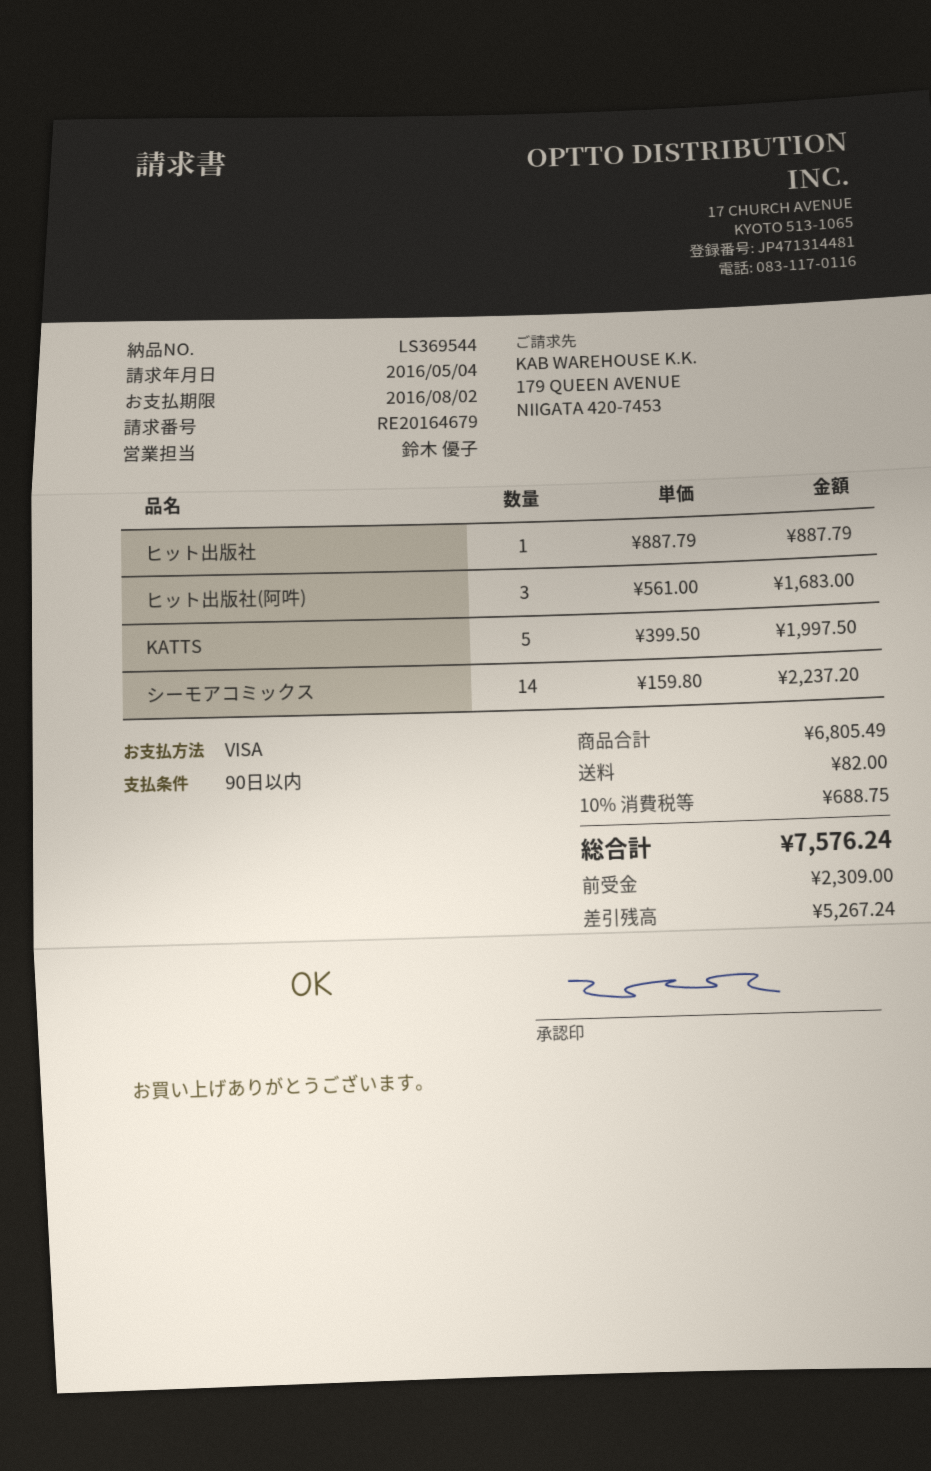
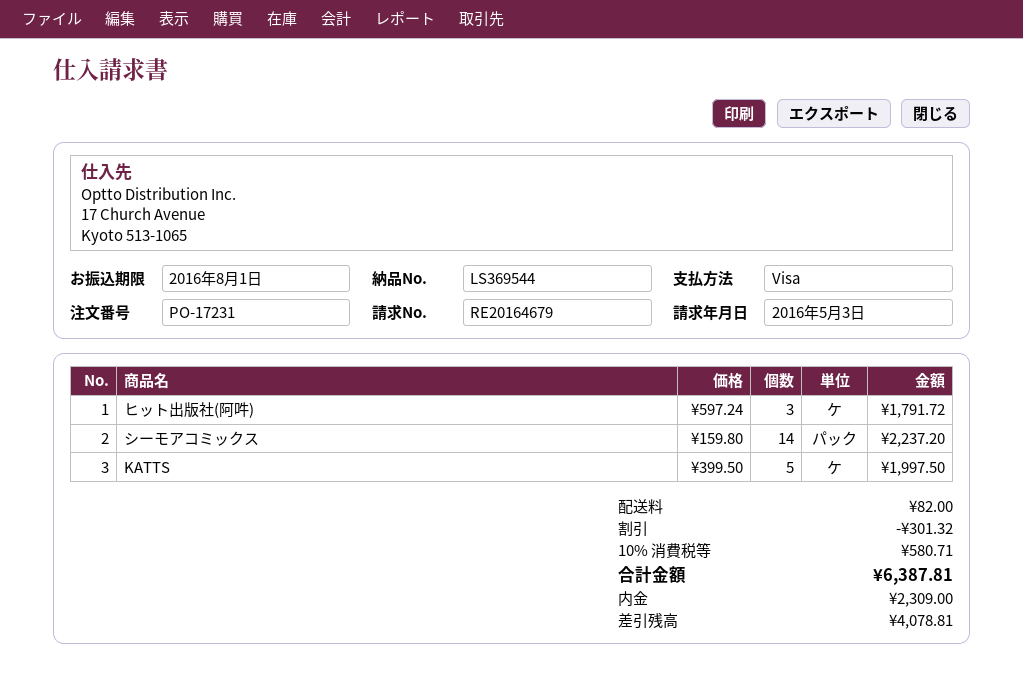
invoice date: 2016-05-04 -> 2016-05-03
due date: 2016-08-02 -> 2016-08-01
ヒット出版社: 1 x 887.79 = 887.79 -> none
ヒット出版社(阿吽): 3 x 561.00 = 1683.00 -> 3 x 597.24 = 1791.72
discount: none -> 301.32
tax: 10% = 688.75 -> 10% = 580.71
total: 7576.24 -> 6387.81
balance: 5267.24 -> 4078.81

